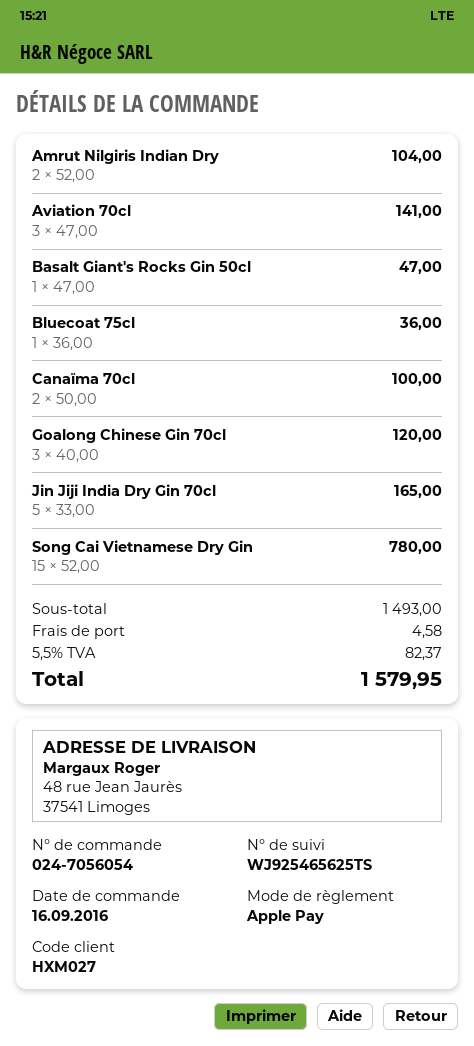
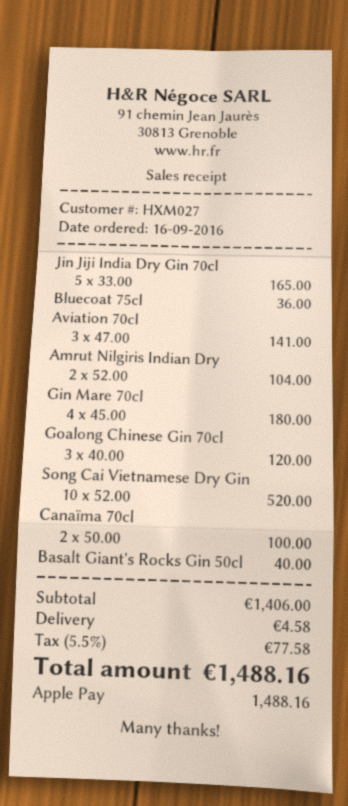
Basalt Giant's Rocks Gin 50cl: 1 x 47.00 = 47.00 -> 1 x 40.00 = 40.00
Song Cai Vietnamese Dry Gin: 15 x 52.00 = 780.00 -> 10 x 52.00 = 520.00
Gin Mare 70cl: none -> 4 x 45.00 = 180.00
subtotal: 1493.00 -> 1406.00
tax: 5.5% = 82.37 -> 5.5% = 77.58
total: 1579.95 -> 1488.16

